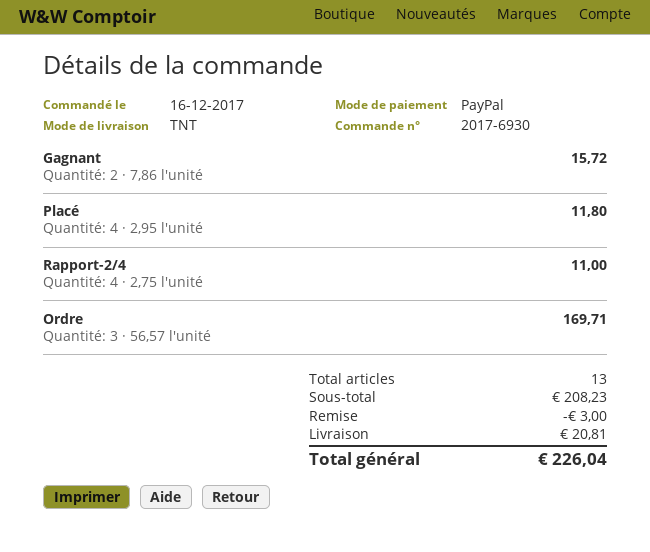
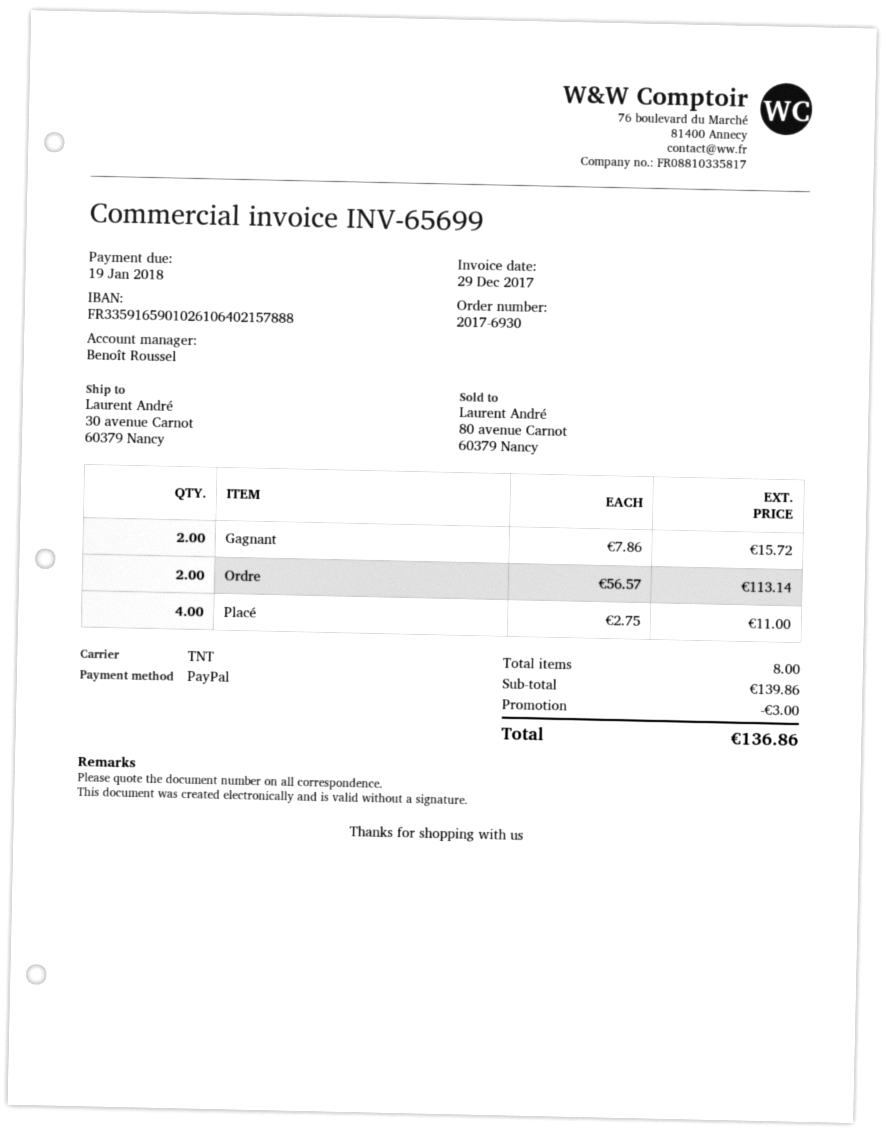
Placé: 4 x 2.95 = 11.80 -> 4 x 2.75 = 11.00
Rapport-2/4: 4 x 2.75 = 11.00 -> none
Ordre: 3 x 56.57 = 169.71 -> 2 x 56.57 = 113.14
total quantity: 13 -> 8
subtotal: 208.23 -> 139.86
shipping: 20.81 -> none
total: 226.04 -> 136.86

